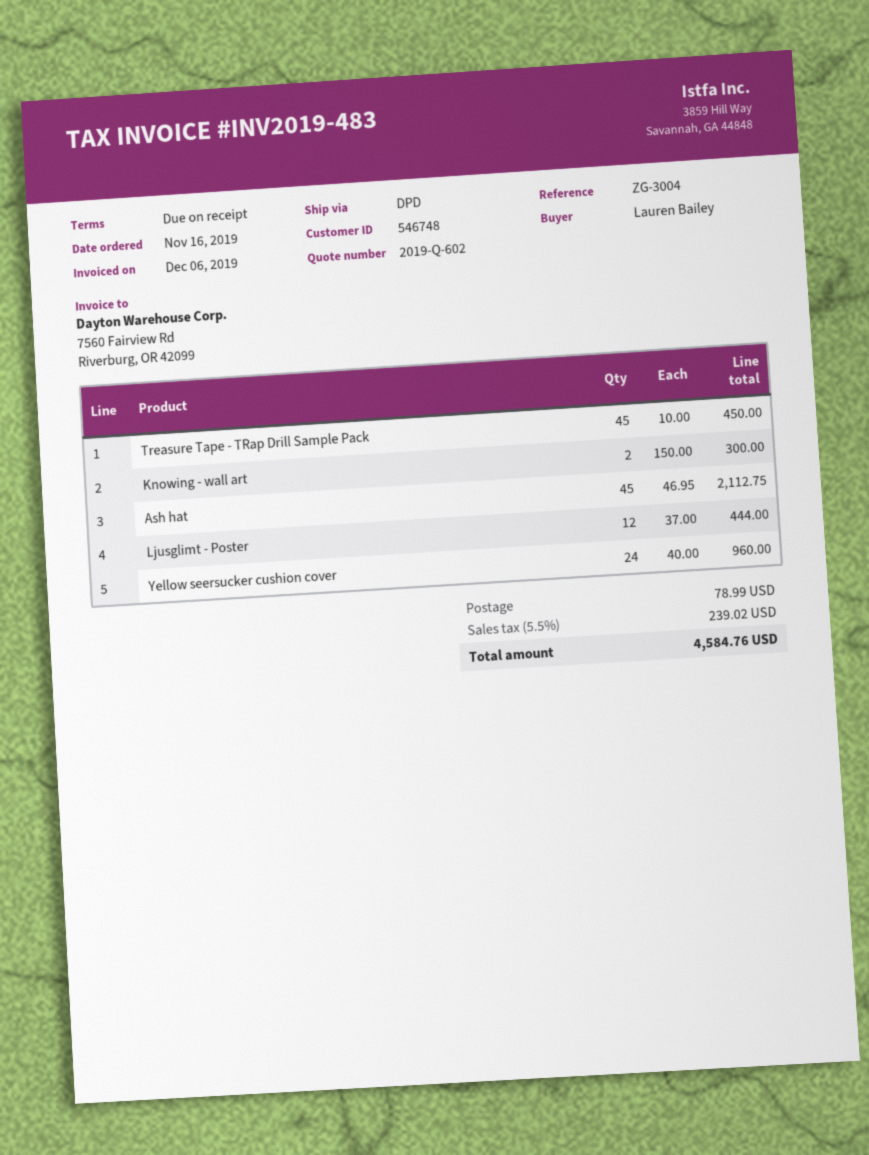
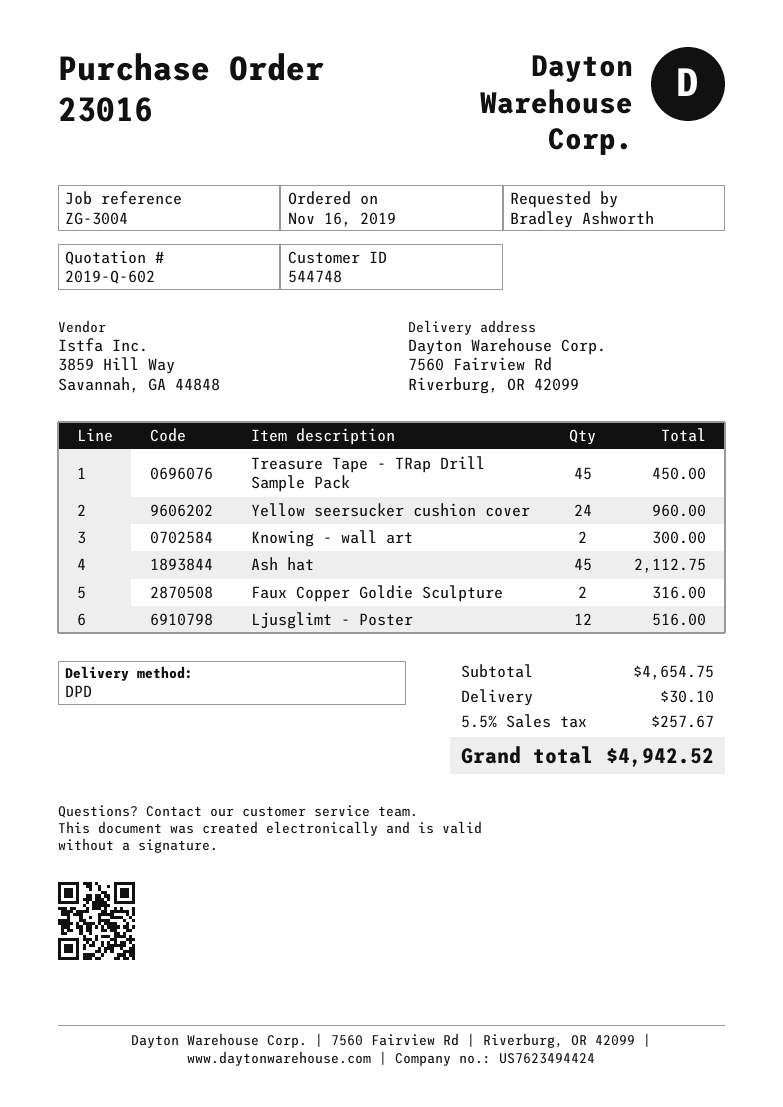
customer number: 546748 -> 544748
ordered by: Lauren Bailey -> Bradley Ashworth
Ljusglimt - Poster: 12 for 444.00 -> 12 for 516.00
Faux Copper Goldie Sculpture: none -> 2 for 316.00
shipping: 78.99 -> 30.10
tax: 5.5% = 239.02 -> 5.5% = 257.67
total: 4584.76 -> 4942.52

